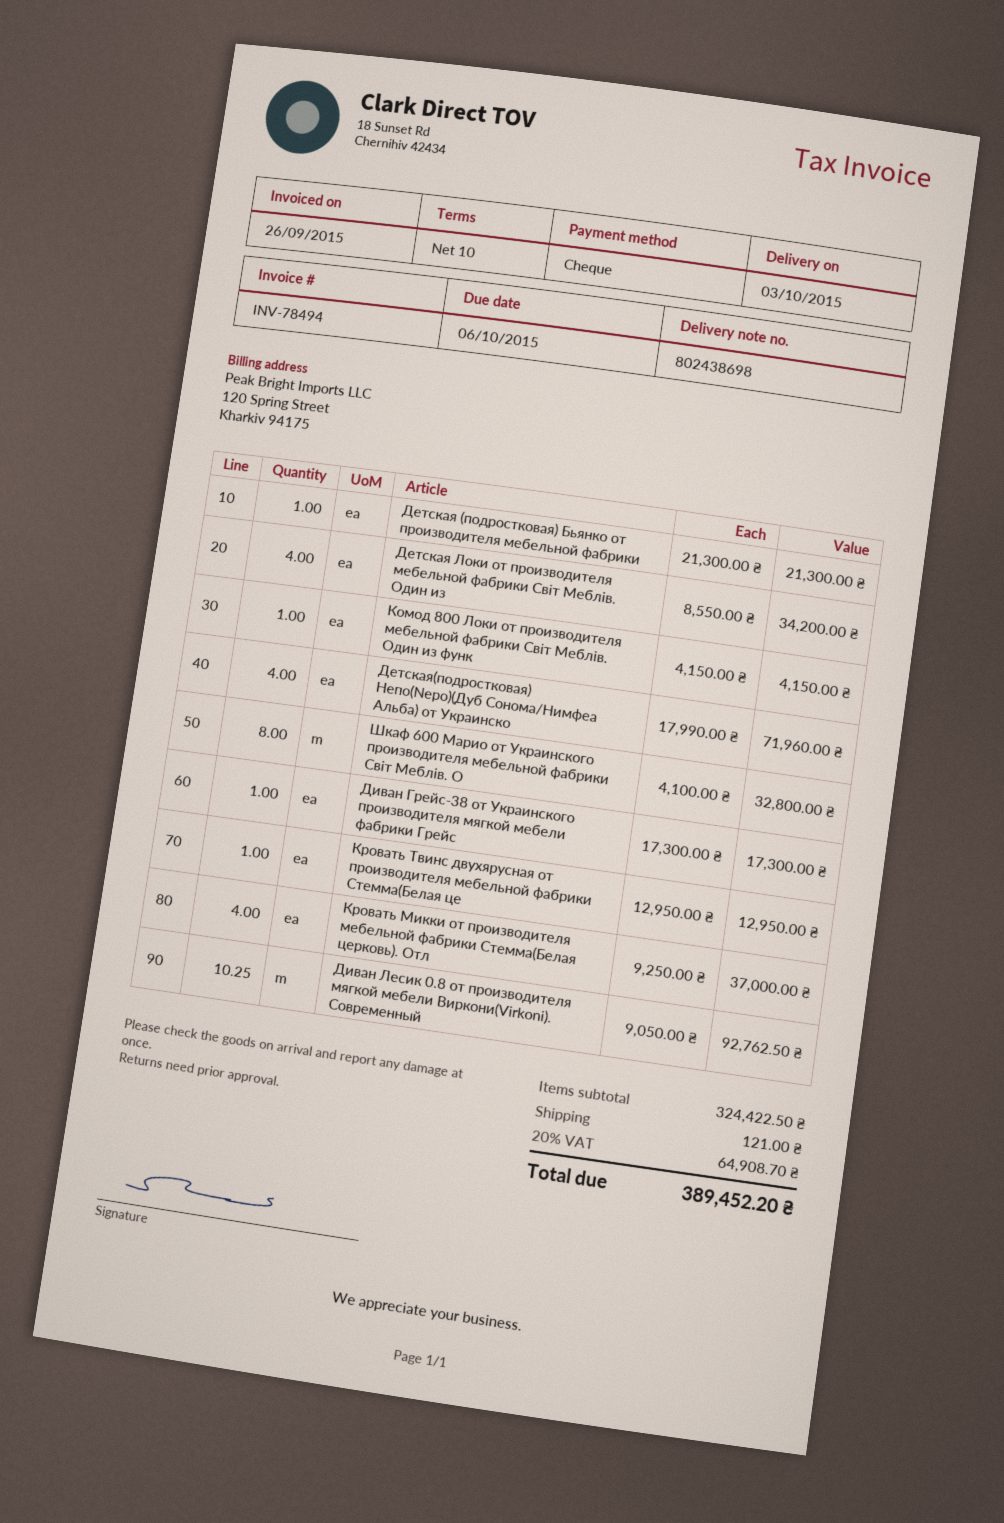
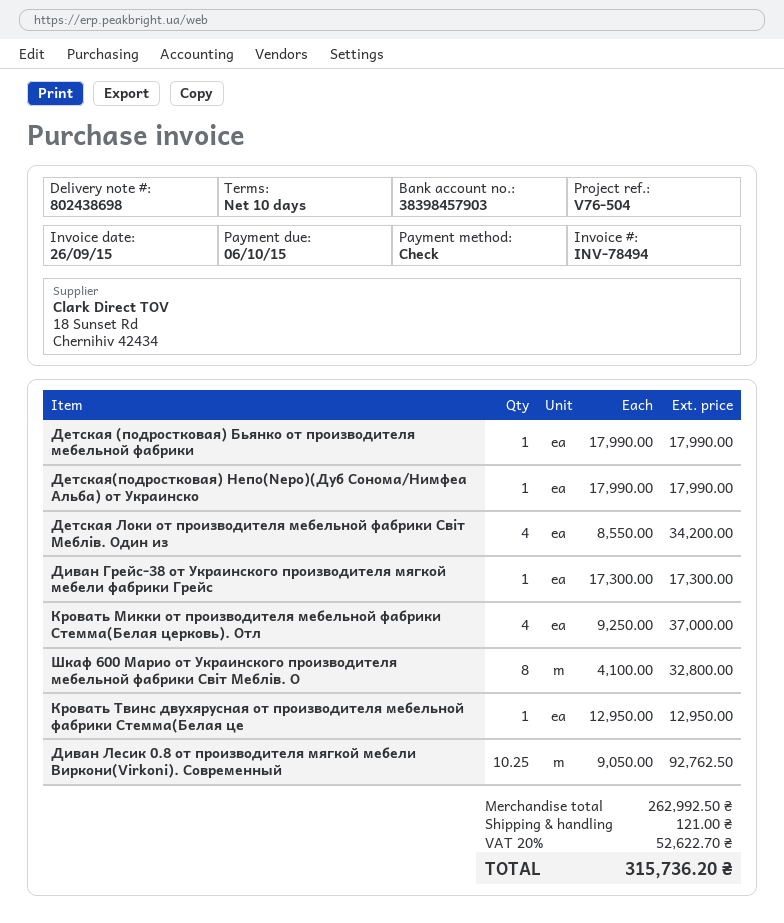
Детская (подростковая) Бьянко от производителя мебельной фабрики: 1 x 21300.00 = 21300.00 -> 1 x 17990.00 = 17990.00
Комод 800 Локи от производителя мебельной фабрики Свiт Меблiв. Один из функ: 1 x 4150.00 = 4150.00 -> none
Детская(подростковая) Непо(Nepo)(Дуб Сонома/Нимфеа Альба) от Украинско: 4 x 17990.00 = 71960.00 -> 1 x 17990.00 = 17990.00
subtotal: 324422.50 -> 262992.50
tax: 20% = 64908.70 -> 20% = 52622.70
total: 389452.20 -> 315736.20

